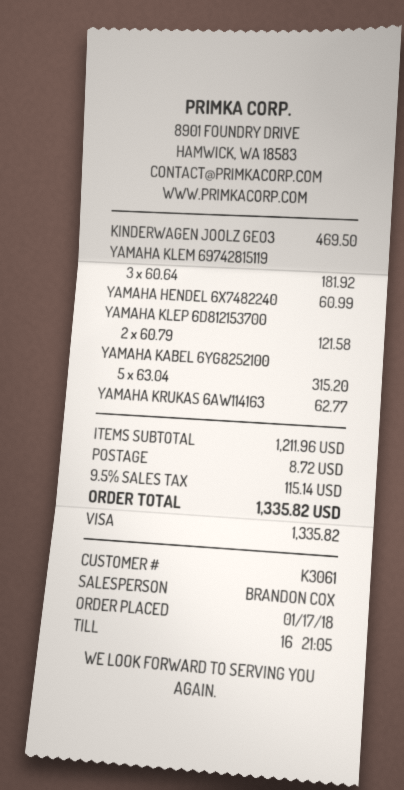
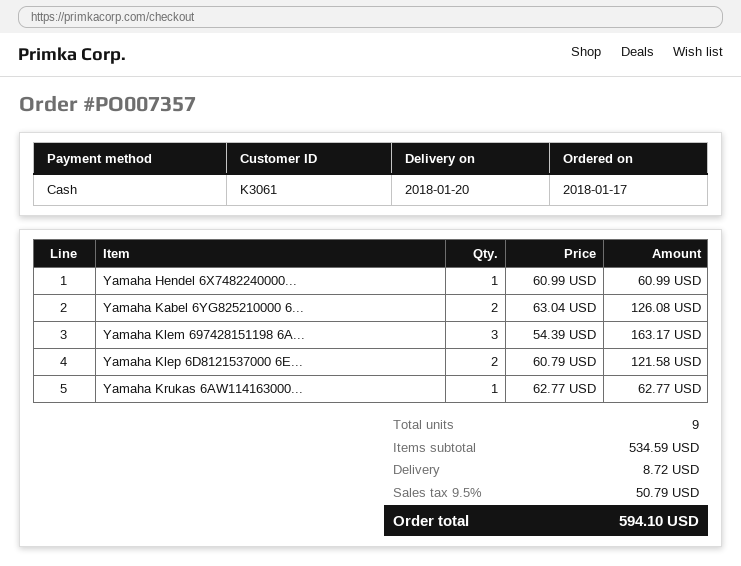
payment method: Visa -> cash
KINDERWAGEN JOOLZ GEO3: 1 x 469.50 = 469.50 -> none
YAMAHA KLEM 69742815119: 3 x 60.64 = 181.92 -> 3 x 54.39 = 163.17
YAMAHA KABEL 6YG8252100: 5 x 63.04 = 315.20 -> 2 x 63.04 = 126.08
subtotal: 1211.96 -> 534.59
tax: 9.5% = 115.14 -> 9.5% = 50.79
total: 1335.82 -> 594.10

